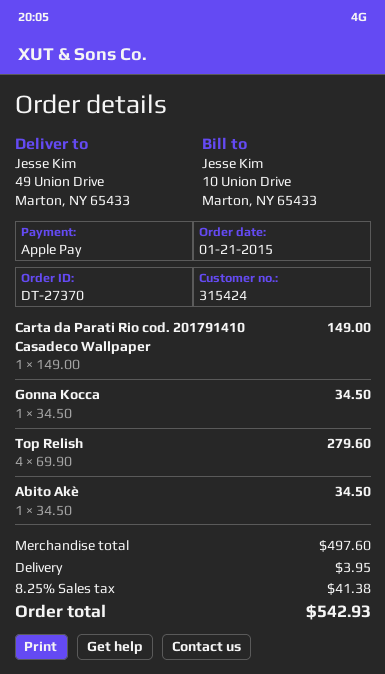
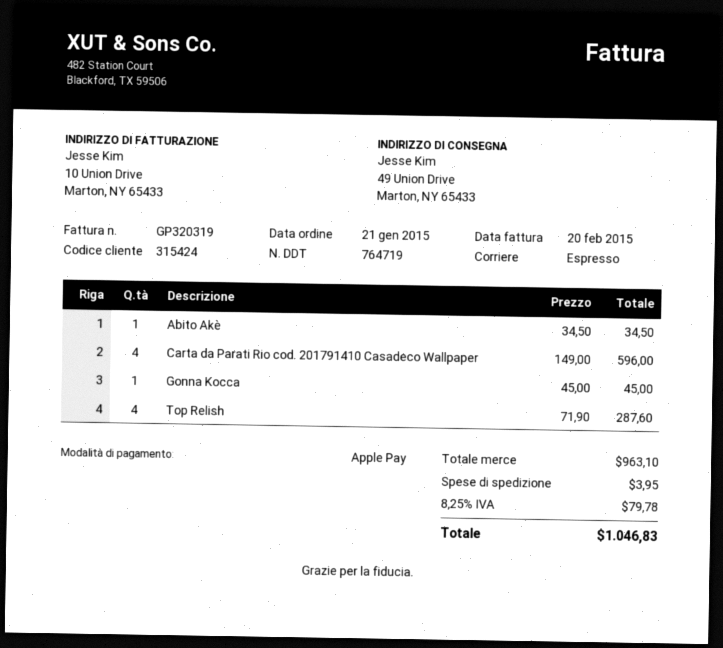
Carta da Parati Rio cod. 201791410 Casadeco Wallpaper: 1 x 149.00 = 149.00 -> 4 x 149.00 = 596.00
Gonna Kocca: 1 x 34.50 = 34.50 -> 1 x 45.00 = 45.00
Top Relish: 4 x 69.90 = 279.60 -> 4 x 71.90 = 287.60
subtotal: 497.60 -> 963.10
tax: 8.25% = 41.38 -> 8.25% = 79.78
total: 542.93 -> 1046.83

